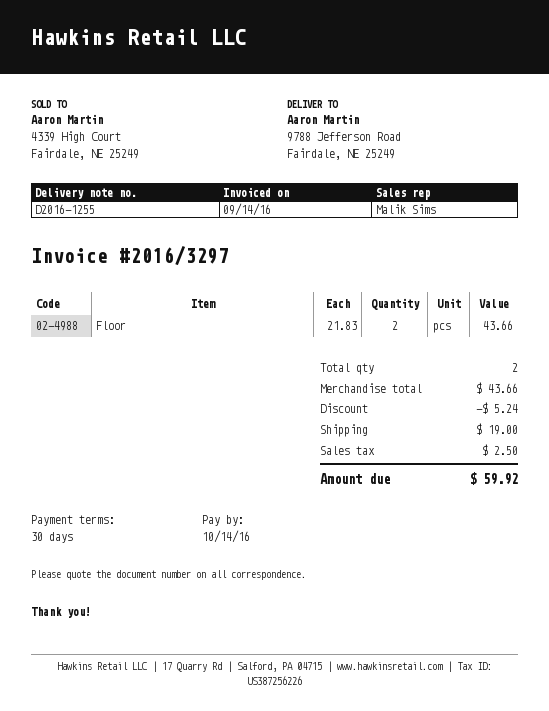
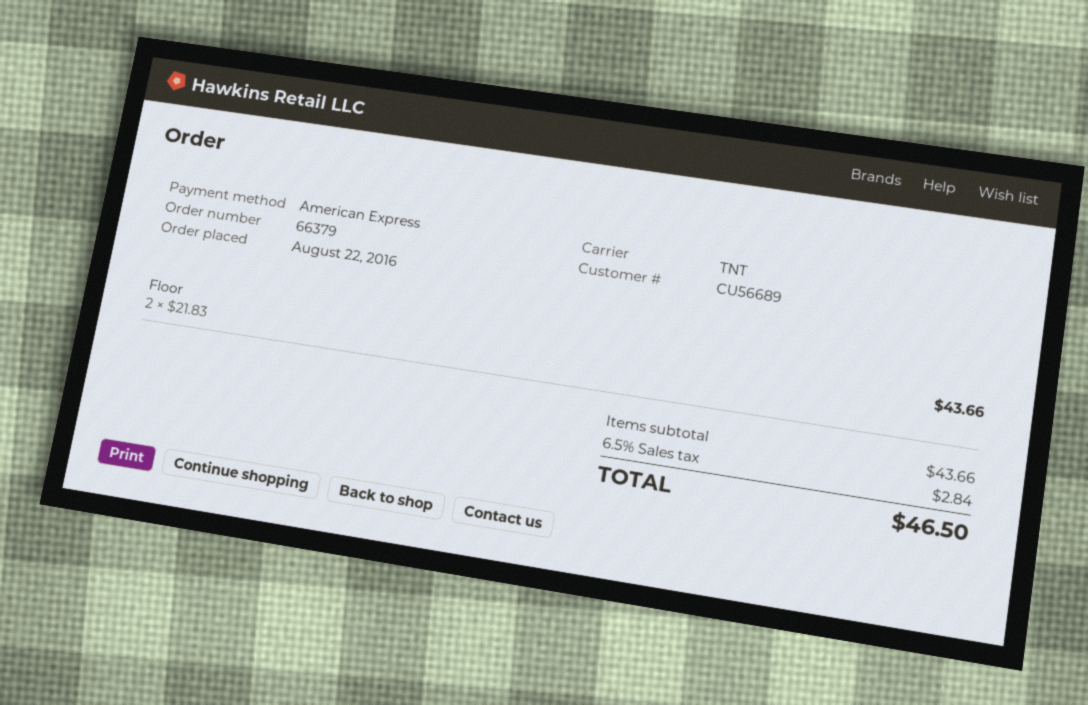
discount: 5.24 -> none
shipping: 19.00 -> none
tax: 2.50 -> 2.84
total: 59.92 -> 46.50

